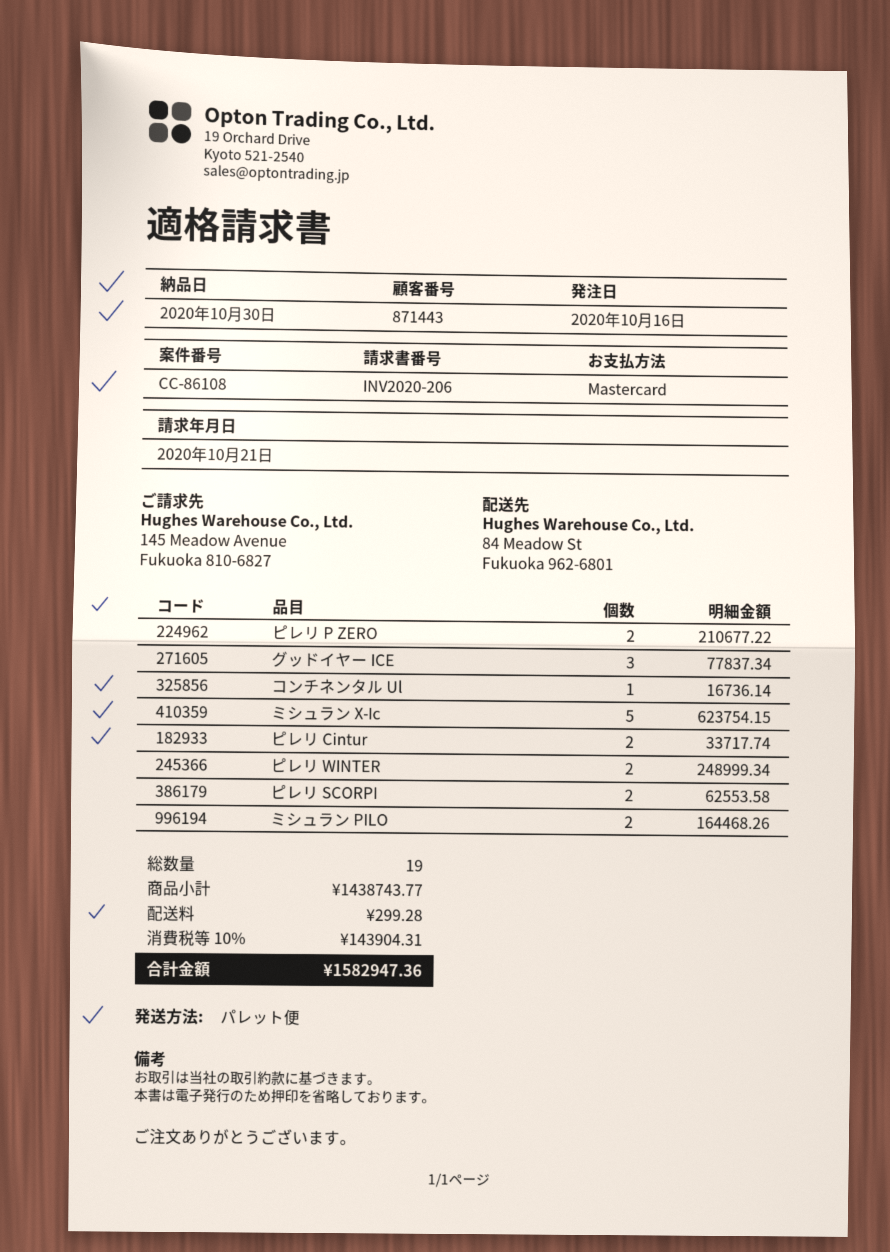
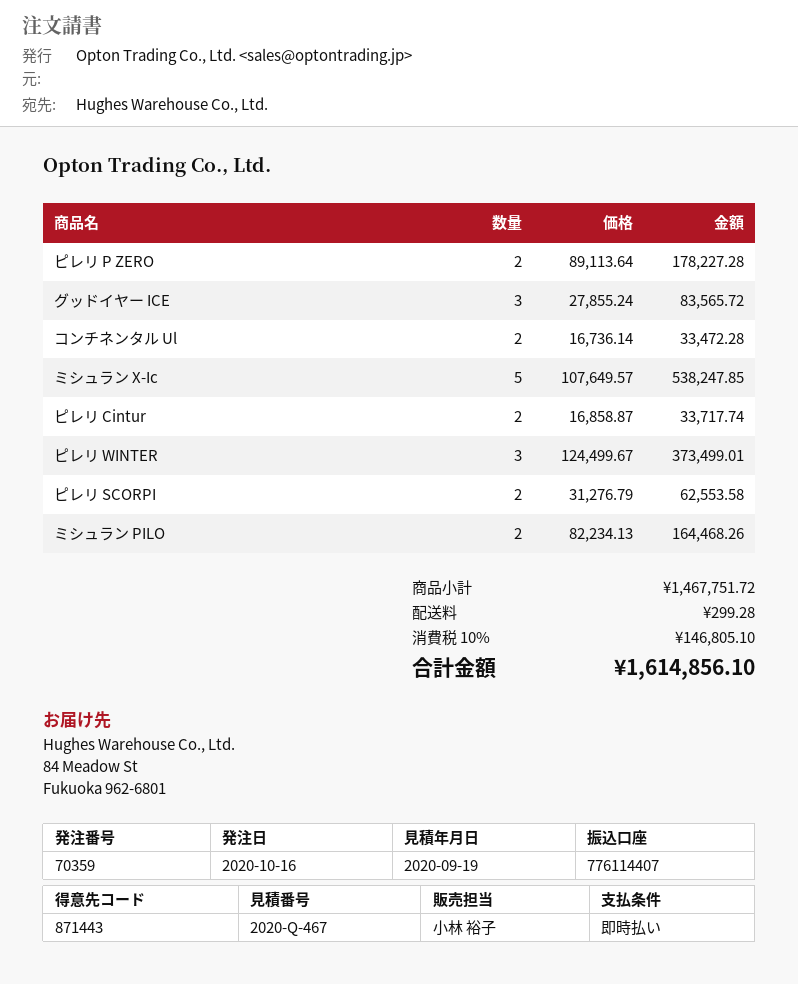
ピレリ P ZERO: 2 for 210677.22 -> 2 for 178227.28
グッドイヤー ICE: 3 for 77837.34 -> 3 for 83565.72
コンチネンタル Ul: 1 for 16736.14 -> 2 for 33472.28
ミシュラン X-Ic: 5 for 623754.15 -> 5 for 538247.85
ピレリ WINTER: 2 for 248999.34 -> 3 for 373499.01
subtotal: 1438743.77 -> 1467751.72
tax: 10% = 143904.31 -> 10% = 146805.10
total: 1582947.36 -> 1614856.10

